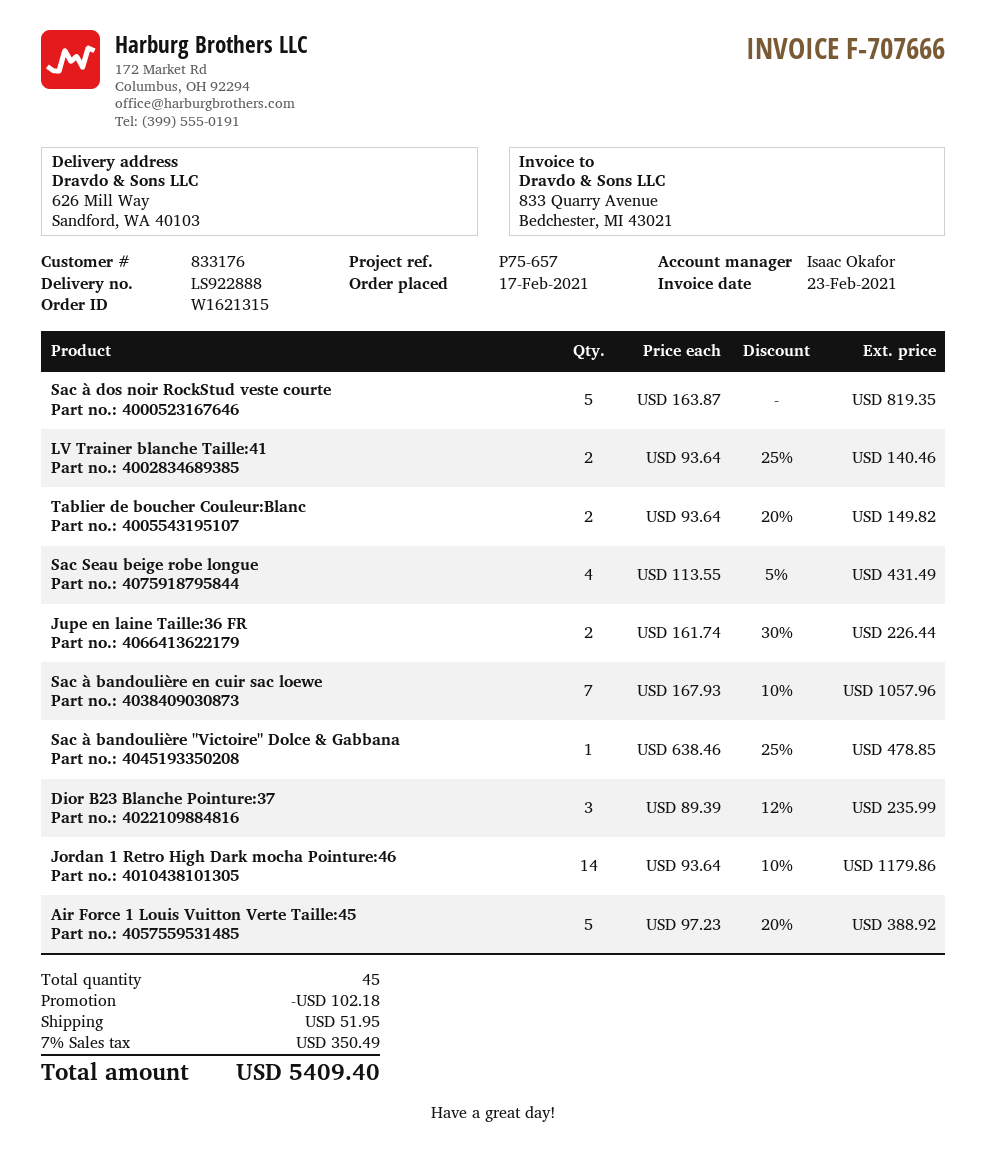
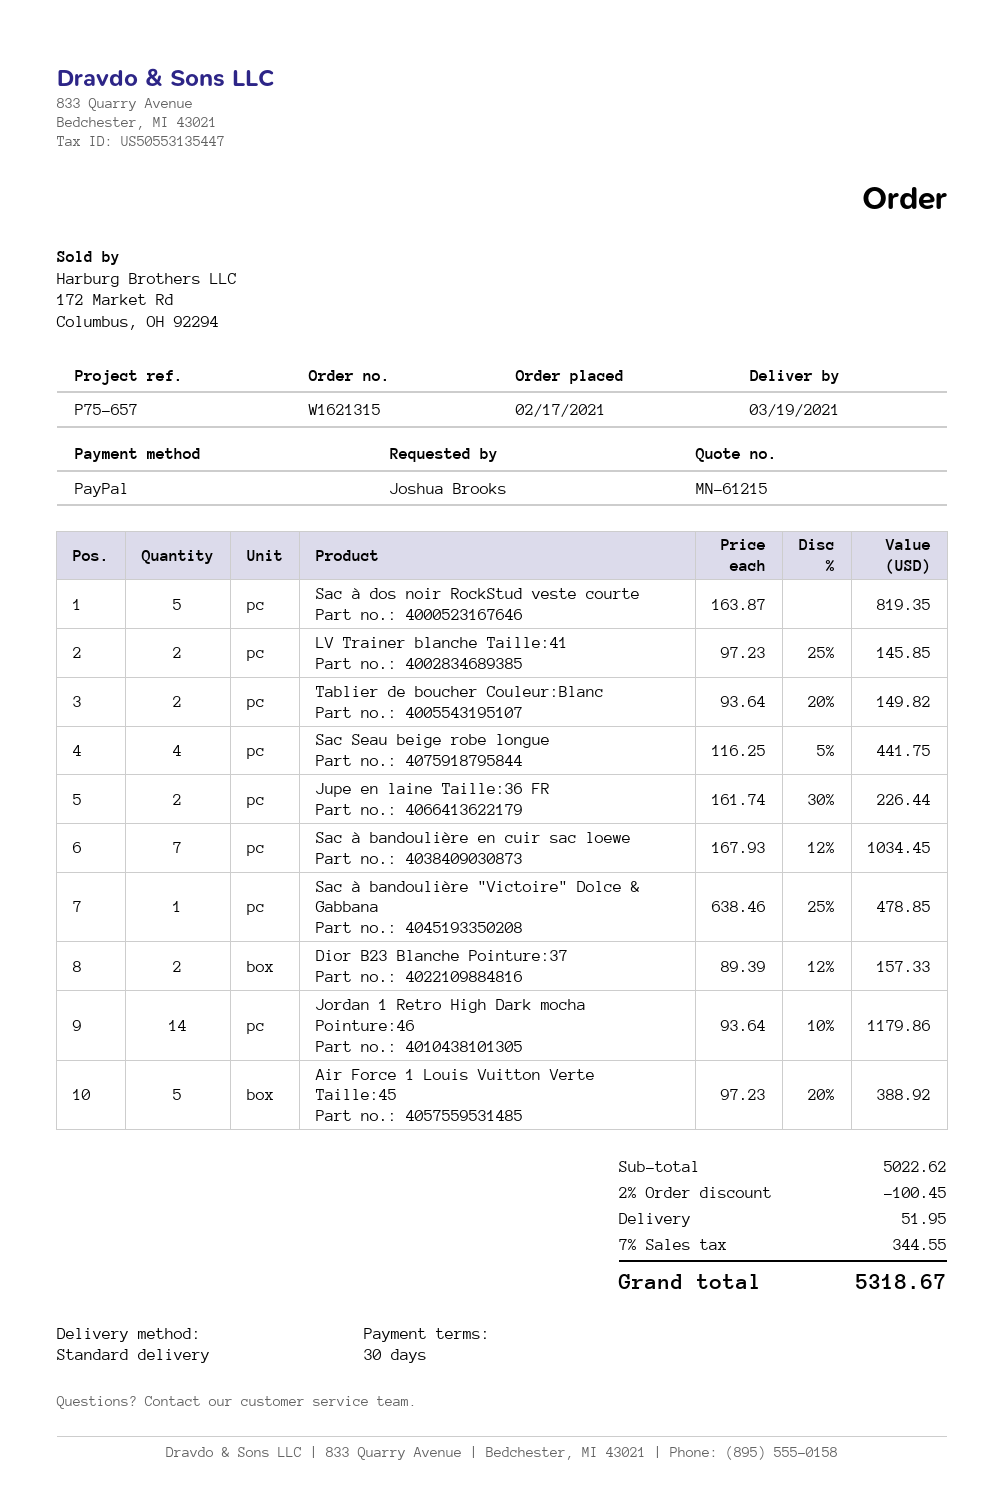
LV Trainer blanche Taille:41: 2 x 93.64 - 25% = 140.46 -> 2 x 97.23 - 25% = 145.85
Sac Seau beige robe longue: 4 x 113.55 - 5% = 431.49 -> 4 x 116.25 - 5% = 441.75
Sac à bandoulière en cuir sac loewe: 7 x 167.93 - 10% = 1057.96 -> 7 x 167.93 - 12% = 1034.45
Dior B23 Blanche Pointure:37: 3 x 89.39 - 12% = 235.99 -> 2 x 89.39 - 12% = 157.33
discount: 102.18 -> 100.45
tax: 7% = 350.49 -> 7% = 344.55
total: 5409.40 -> 5318.67

